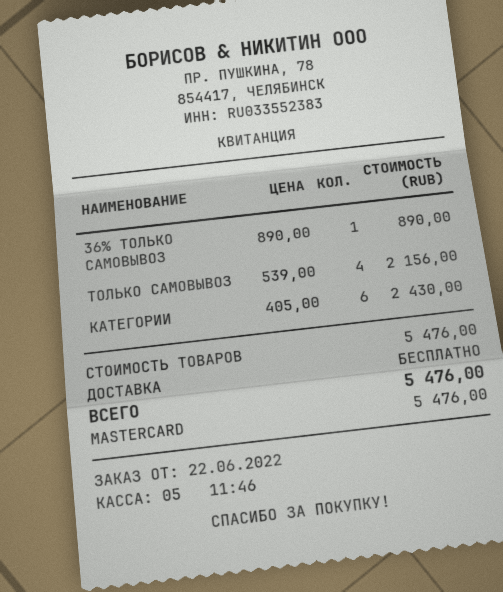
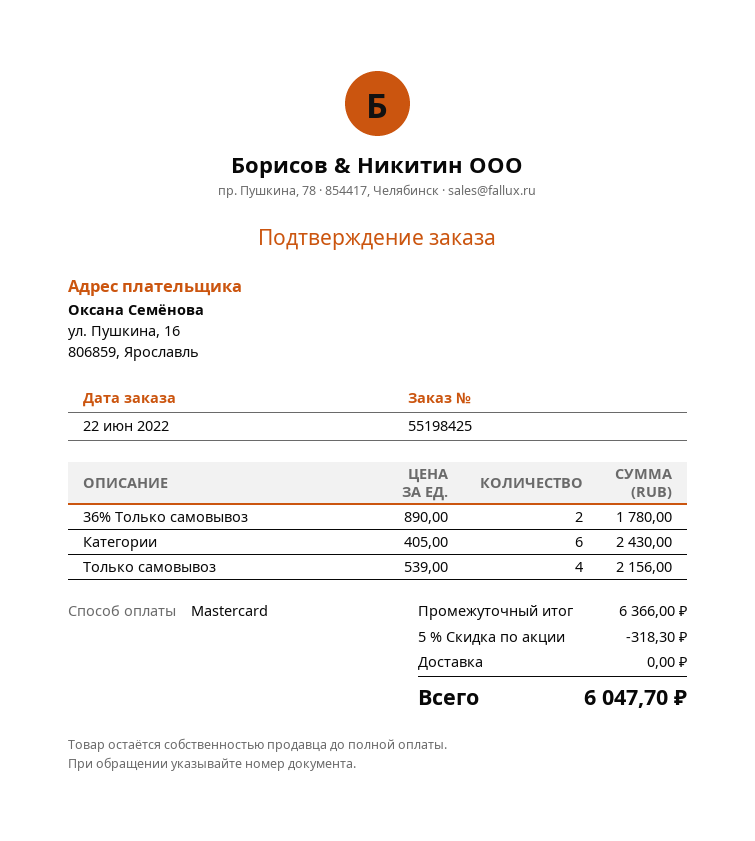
36% ТОЛЬКО САМОВЫВОЗ: 1 x 890.00 = 890.00 -> 2 x 890.00 = 1780.00
subtotal: 5476.00 -> 6366.00
discount: none -> 5% = 318.30
total: 5476.00 -> 6047.70

